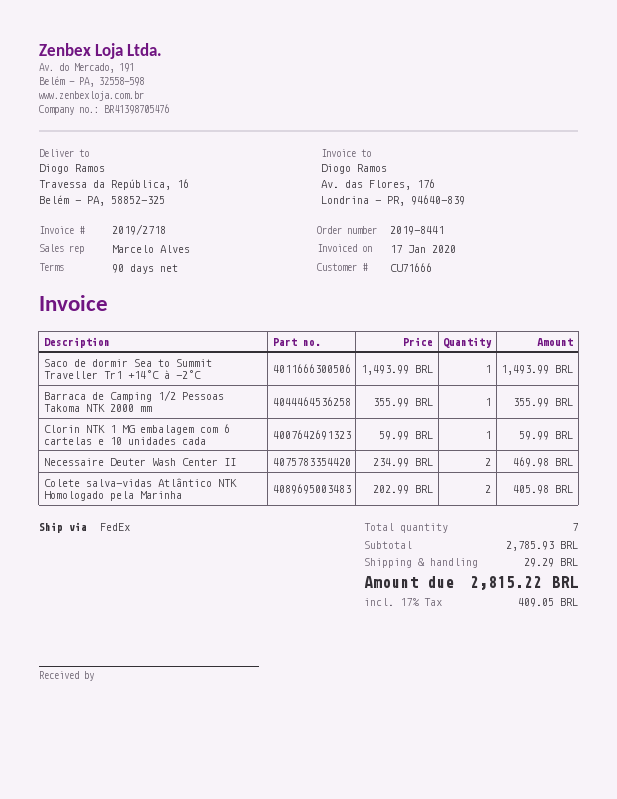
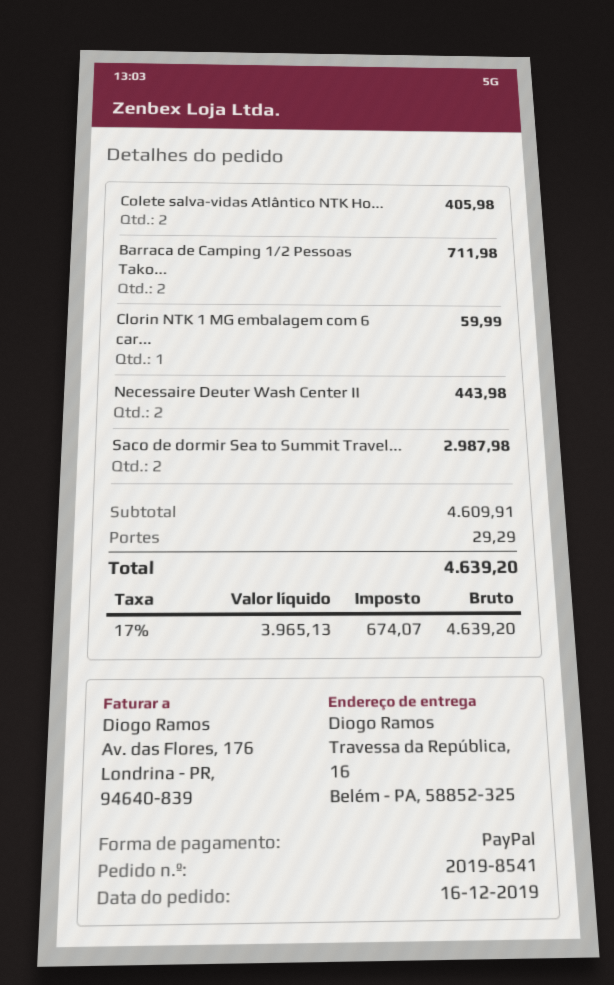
order number: 2019-8441 -> 2019-8541
Saco de dormir Sea to Summit Traveller Tr1 +14°C à -2°C: 1 for 1493.99 -> 2 for 2987.98
Barraca de Camping 1/2 Pessoas Takoma NTK 2000 mm: 1 for 355.99 -> 2 for 711.98
Necessaire Deuter Wash Center II: 2 for 469.98 -> 2 for 443.98
subtotal: 2785.93 -> 4609.91
tax: 17% = 409.05 -> 17% = 674.07
total: 2815.22 -> 4639.20

